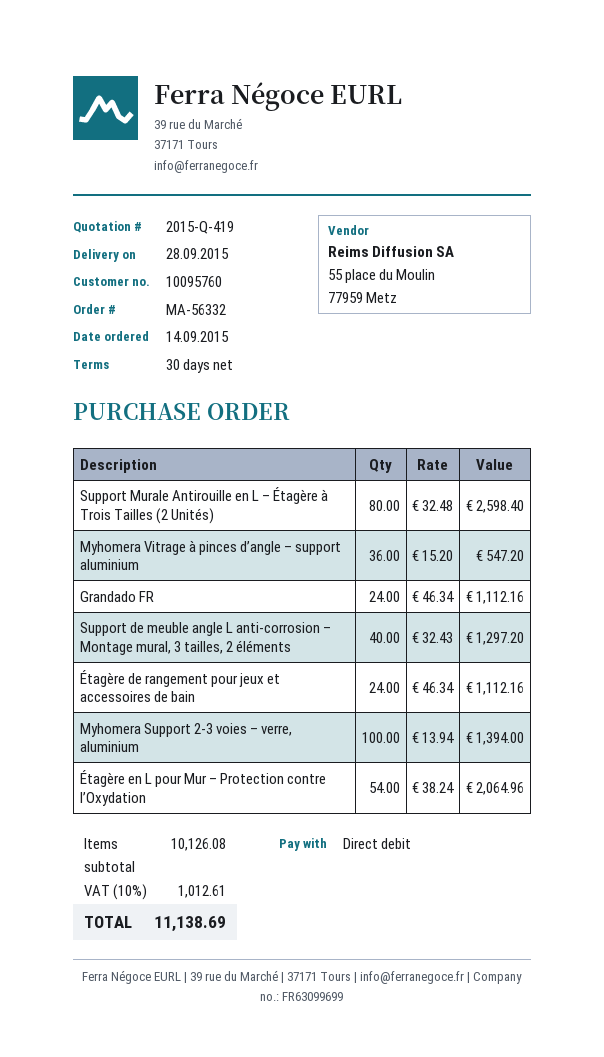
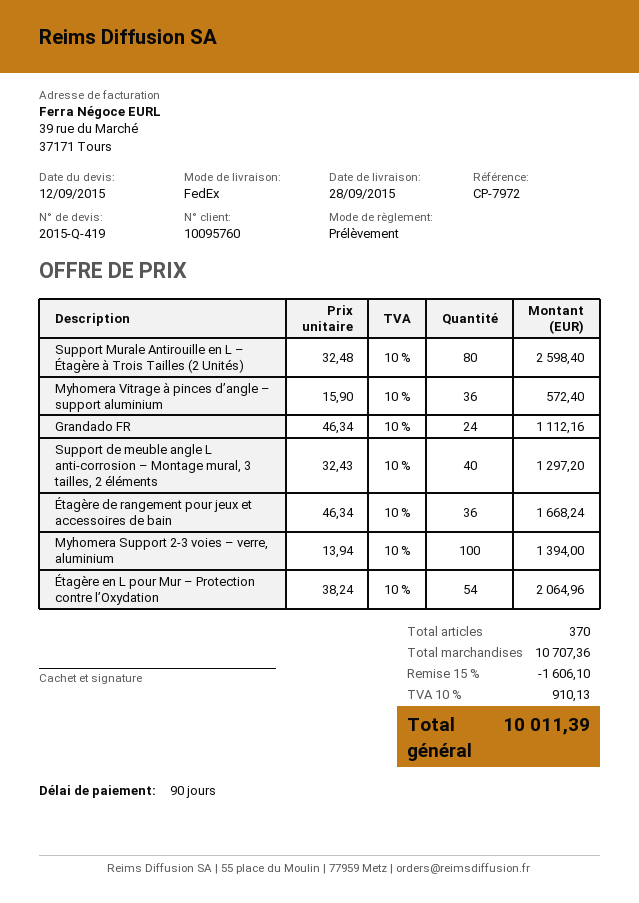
payment terms: 30 days -> 90 days
Myhomera Vitrage à pinces d’angle – support aluminium: 36 x 15.20 = 547.20 -> 36 x 15.90 = 572.40
Étagère de rangement pour jeux et accessoires de bain: 24 x 46.34 = 1112.16 -> 36 x 46.34 = 1668.24
subtotal: 10126.08 -> 10707.36
discount: none -> 15% = 1606.10
tax: 10% = 1012.61 -> 10% = 910.13
total: 11138.69 -> 10011.39

